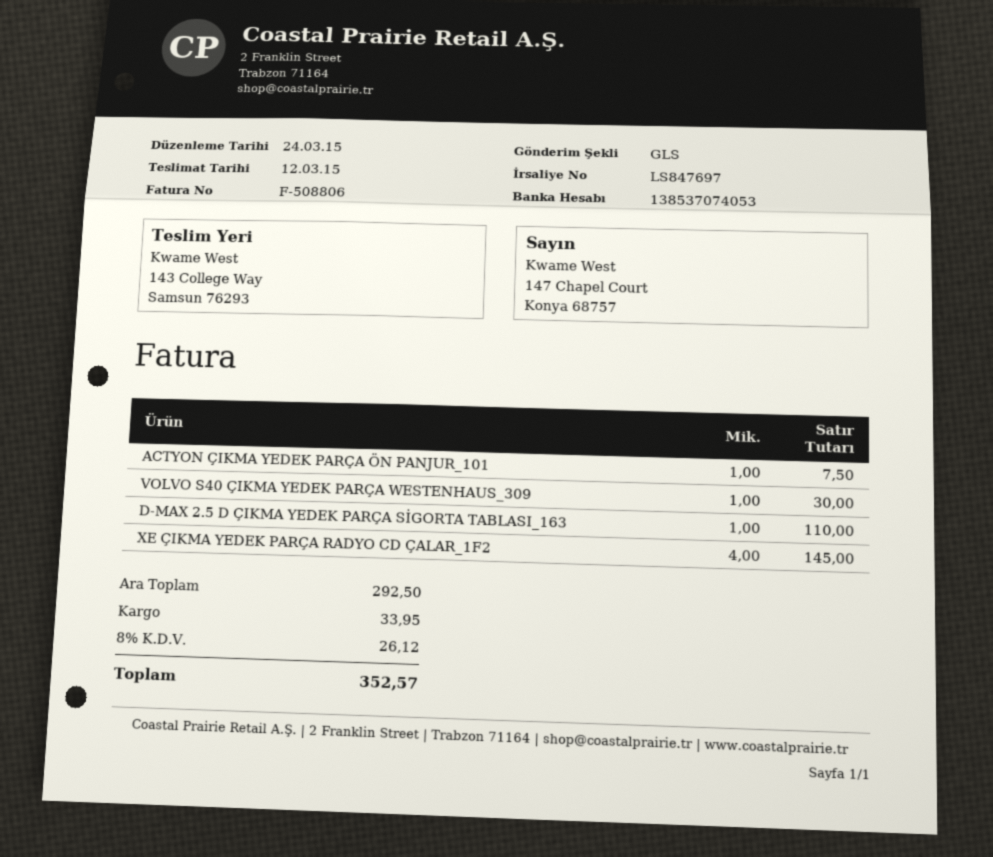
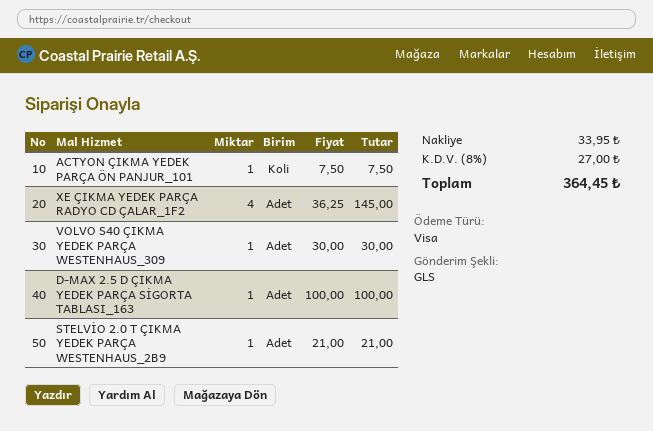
D-MAX 2.5 D ÇIKMA YEDEK PARÇA SİGORTA TABLASI_163: 1 for 110.00 -> 1 for 100.00
STELVİO 2.0 T ÇIKMA YEDEK PARÇA WESTENHAUS_2B9: none -> 1 for 21.00
tax: 8% = 26.12 -> 8% = 27.00
total: 352.57 -> 364.45

